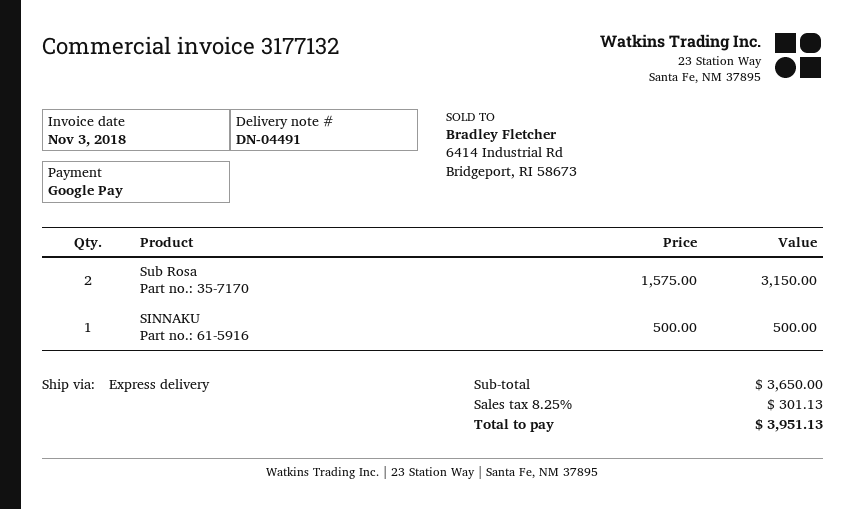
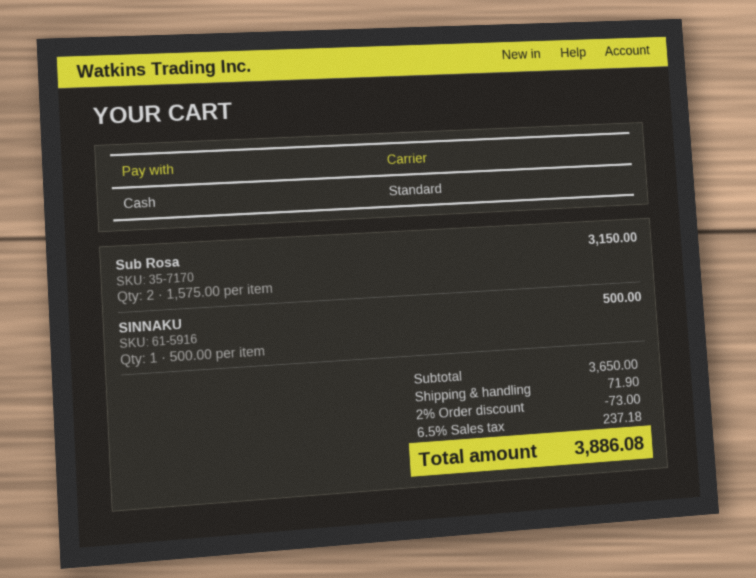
payment method: Google Pay -> cash
shipping method: express -> standard
discount: none -> 2% = 73.00
shipping: none -> 71.90
tax: 8.25% = 301.13 -> 6.5% = 237.18
total: 3951.13 -> 3886.08

